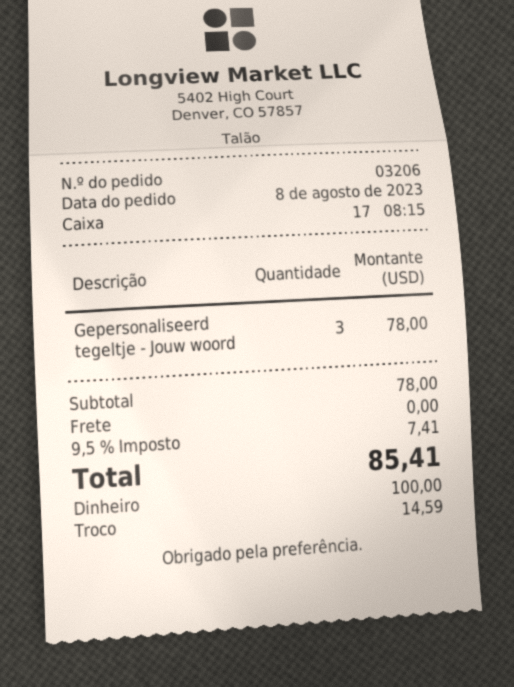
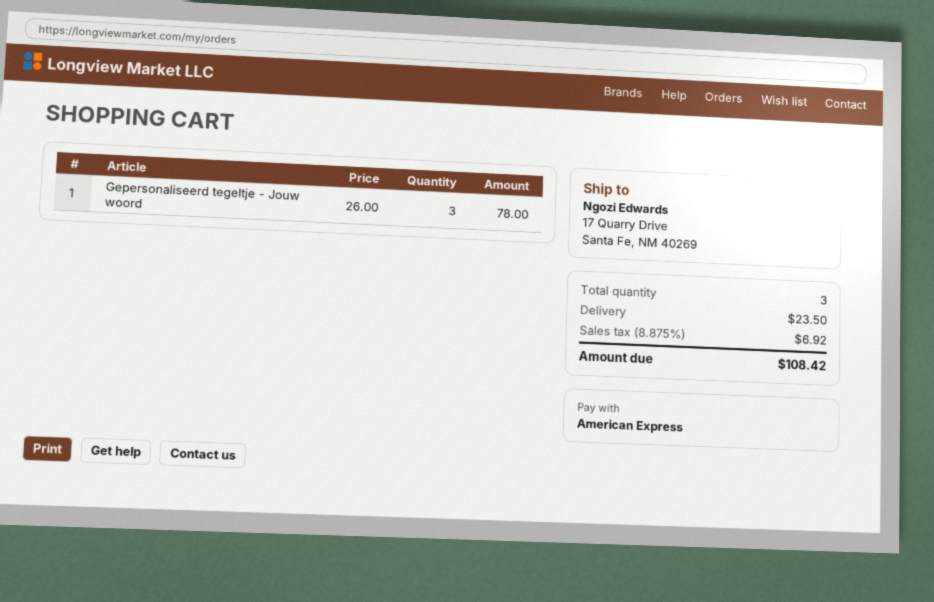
payment method: cash -> American Express
shipping: 0.00 -> 23.50
tax: 9.5% = 7.41 -> 8.875% = 6.92
total: 85.41 -> 108.42

